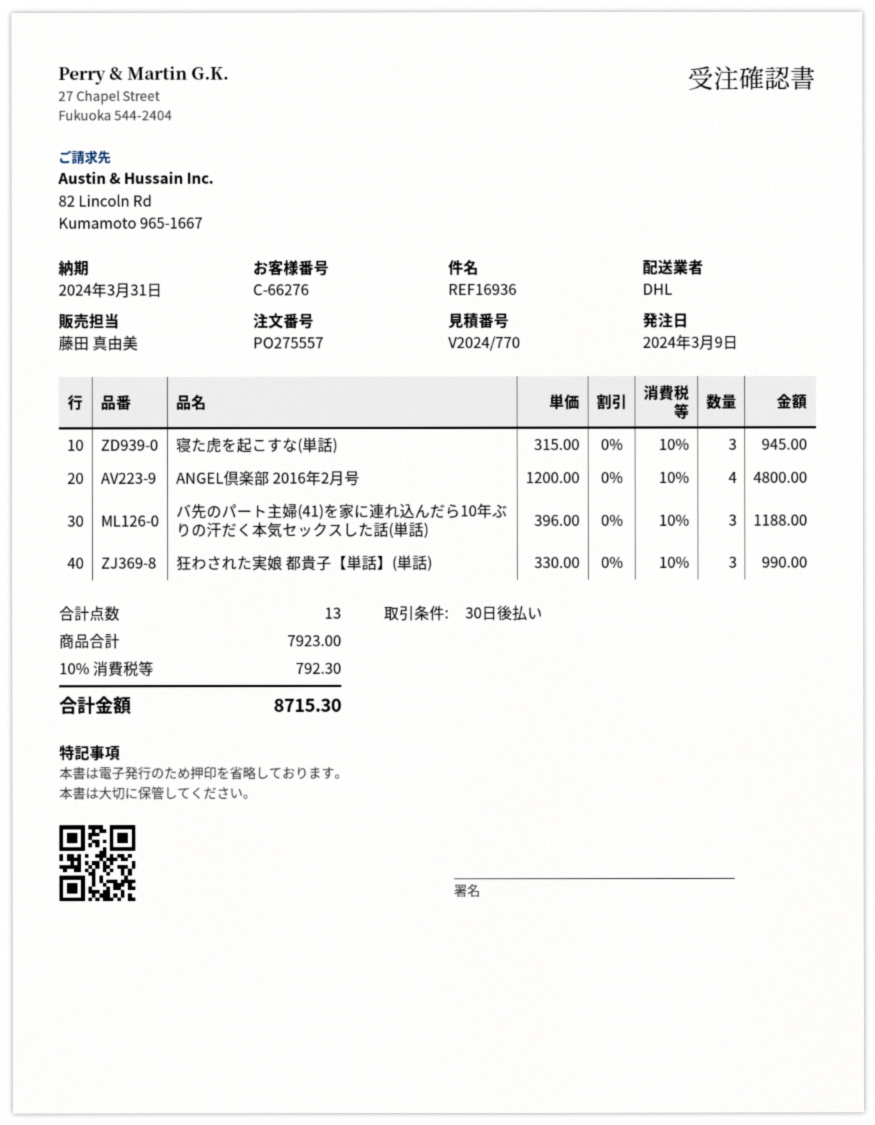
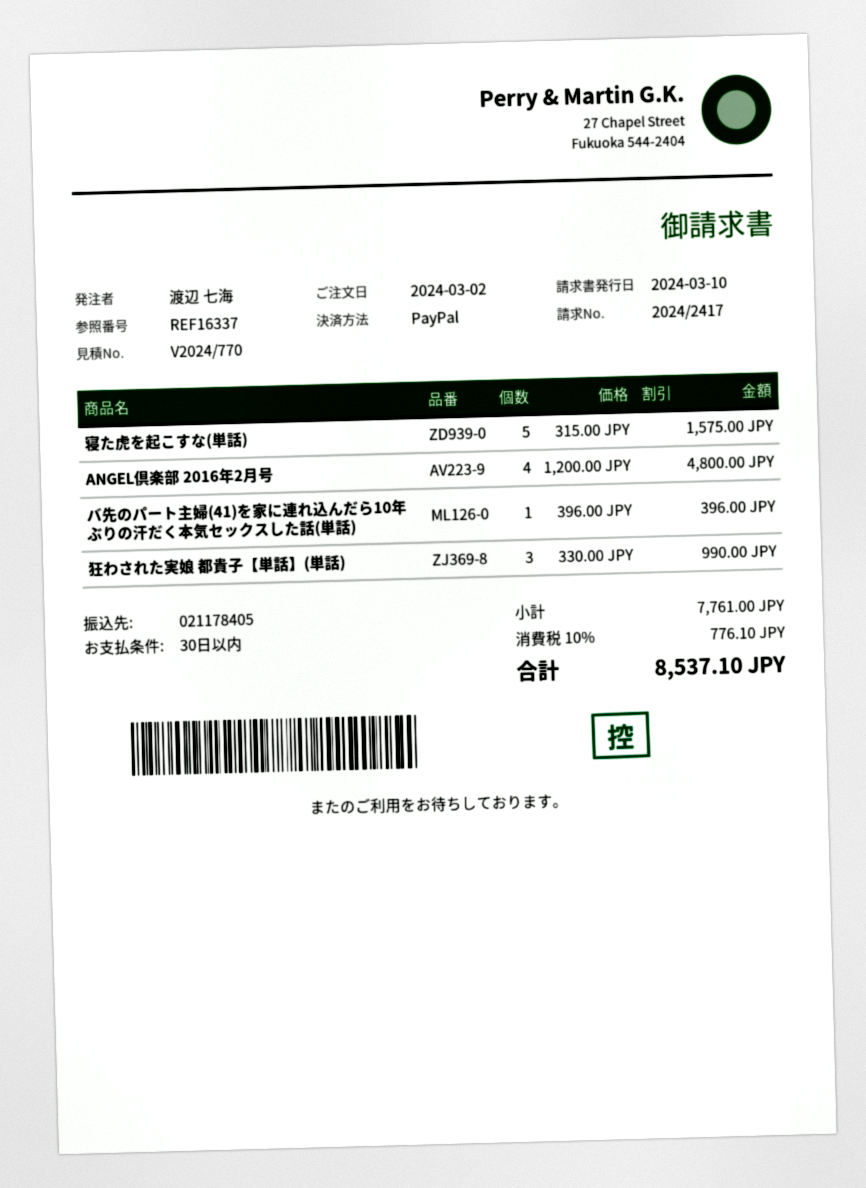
order date: 2024-03-09 -> 2024-03-02
reference: REF16936 -> REF16337
寝た虎を起こすな(単話): 3 x 315.00 = 945.00 -> 5 x 315.00 = 1575.00
バ先のパート主婦(41)を家に連れ込んだら10年ぶりの汗だく本気セックスした話(単話): 3 x 396.00 = 1188.00 -> 1 x 396.00 = 396.00
subtotal: 7923.00 -> 7761.00
tax: 10% = 792.30 -> 10% = 776.10
total: 8715.30 -> 8537.10

